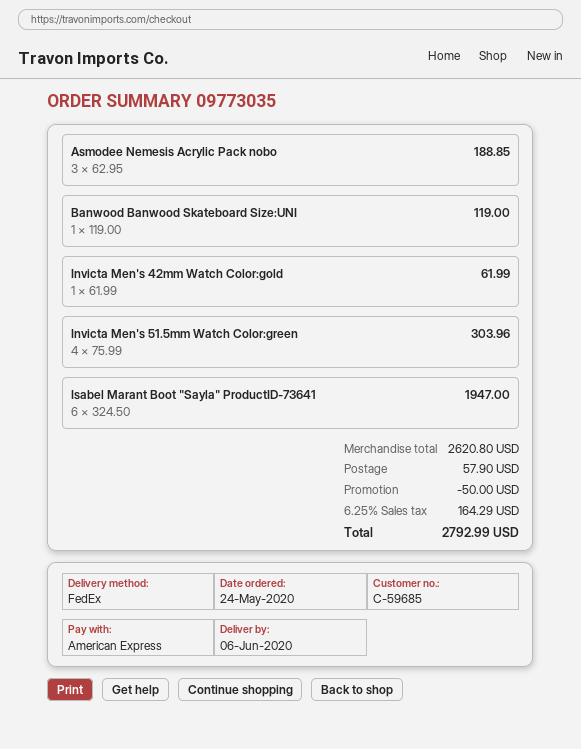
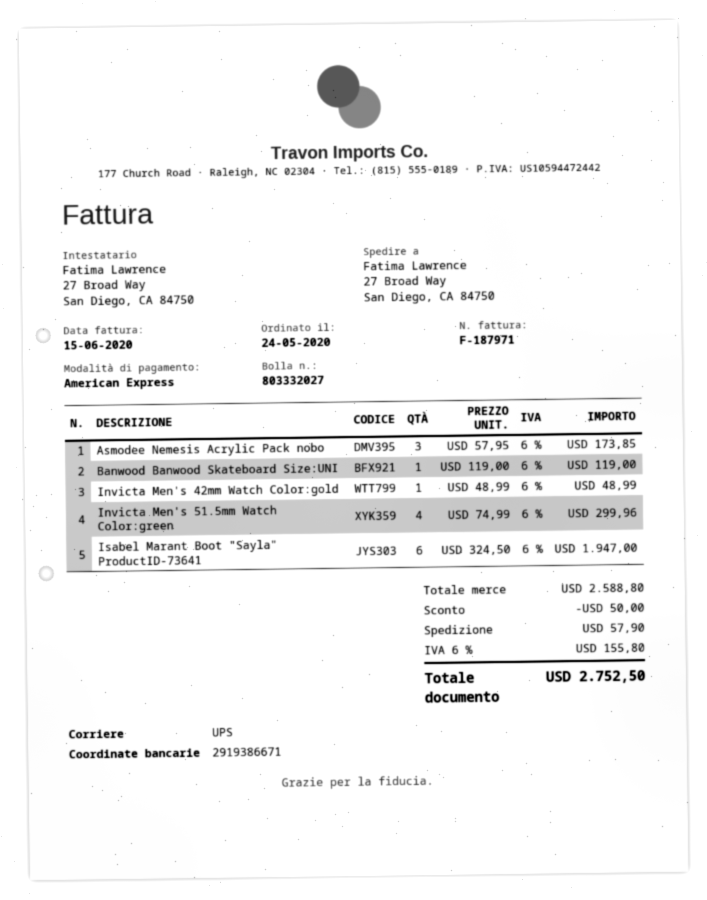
shipping method: FedEx -> UPS
Asmodee Nemesis Acrylic Pack nobo: 3 x 62.95 = 188.85 -> 3 x 57.95 = 173.85
Invicta Men's 42mm Watch Color:gold: 1 x 61.99 = 61.99 -> 1 x 48.99 = 48.99
Invicta Men's 51.5mm Watch Color:green: 4 x 75.99 = 303.96 -> 4 x 74.99 = 299.96
subtotal: 2620.80 -> 2588.80
tax: 6.25% = 164.29 -> 6% = 155.80
total: 2792.99 -> 2752.50

